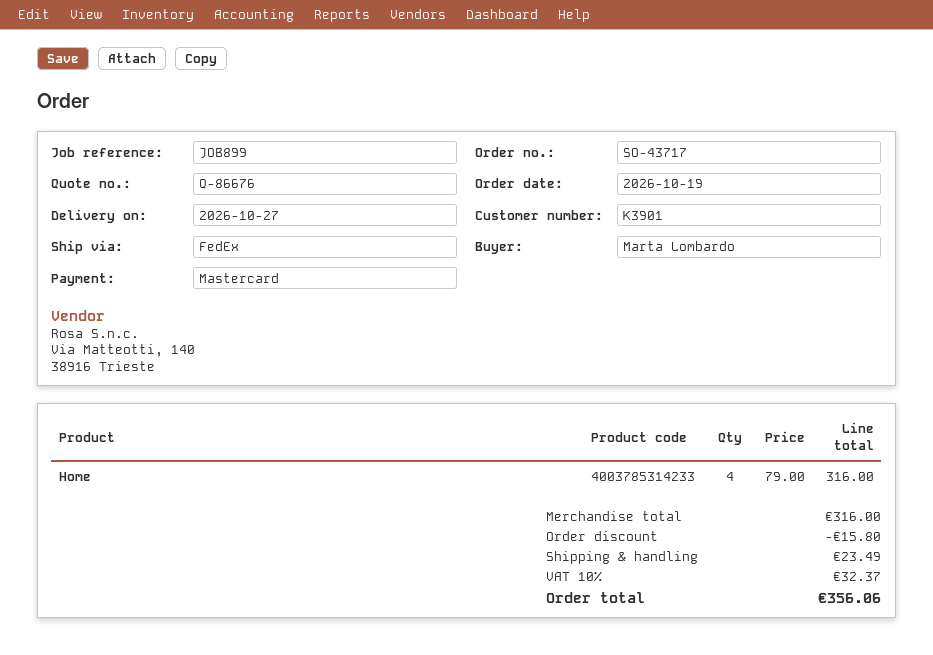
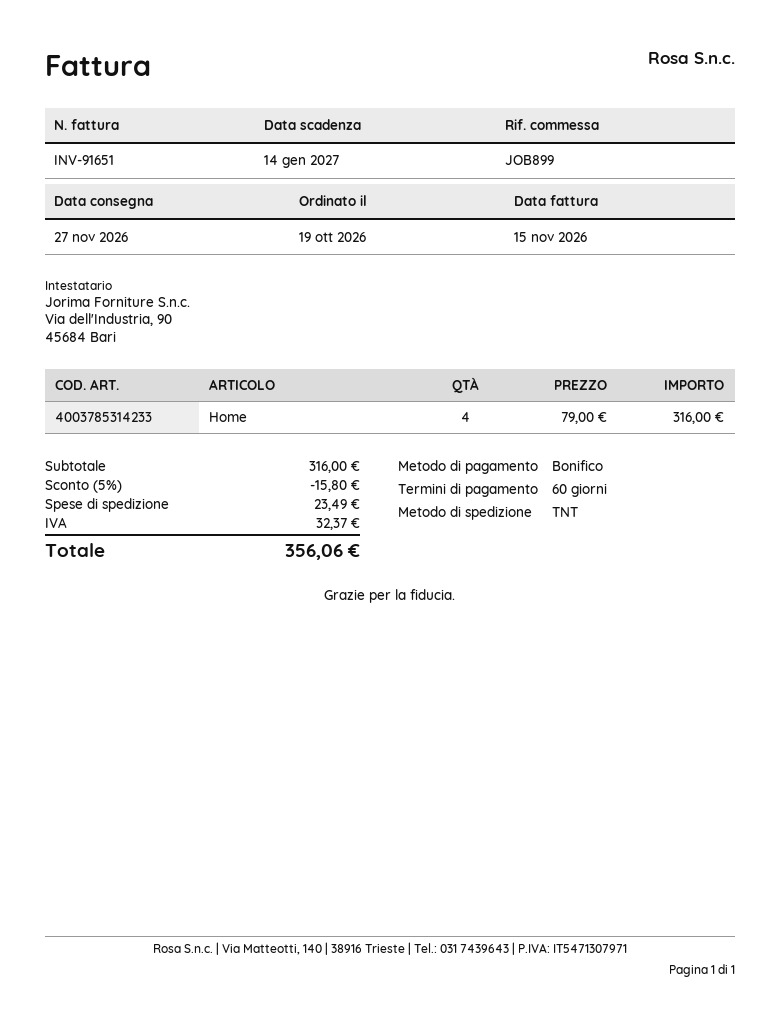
delivery date: 2026-10-27 -> 2026-11-27
payment method: Mastercard -> bank transfer
shipping method: FedEx -> TNT

